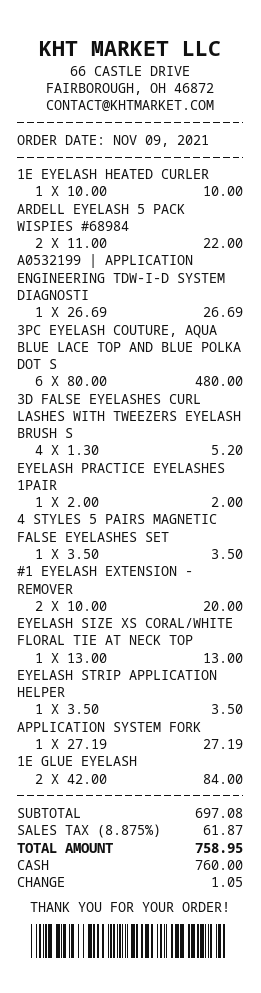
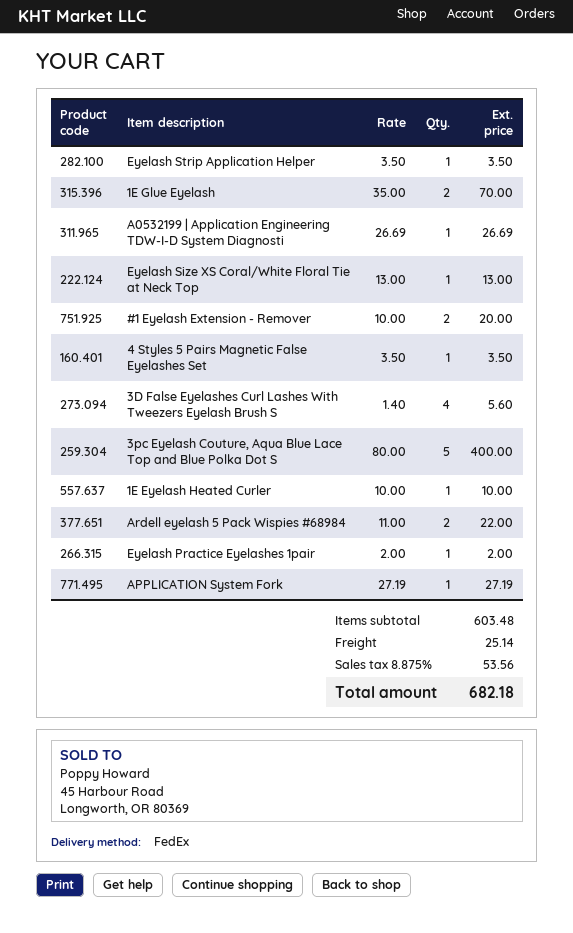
3PC EYELASH COUTURE, AQUA BLUE LACE TOP AND BLUE POLKA DOT S: 6 x 80.00 = 480.00 -> 5 x 80.00 = 400.00
3D FALSE EYELASHES CURL LASHES WITH TWEEZERS EYELASH BRUSH S: 4 x 1.30 = 5.20 -> 4 x 1.40 = 5.60
1E GLUE EYELASH: 2 x 42.00 = 84.00 -> 2 x 35.00 = 70.00
subtotal: 697.08 -> 603.48
shipping: none -> 25.14
tax: 8.875% = 61.87 -> 8.875% = 53.56
total: 758.95 -> 682.18

